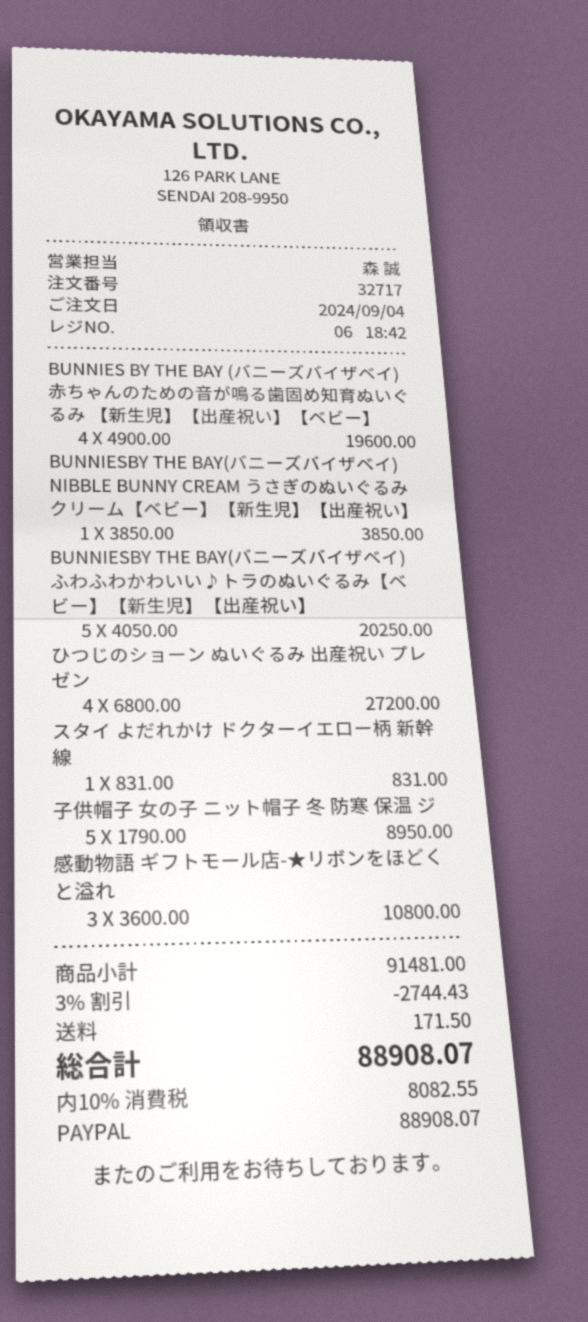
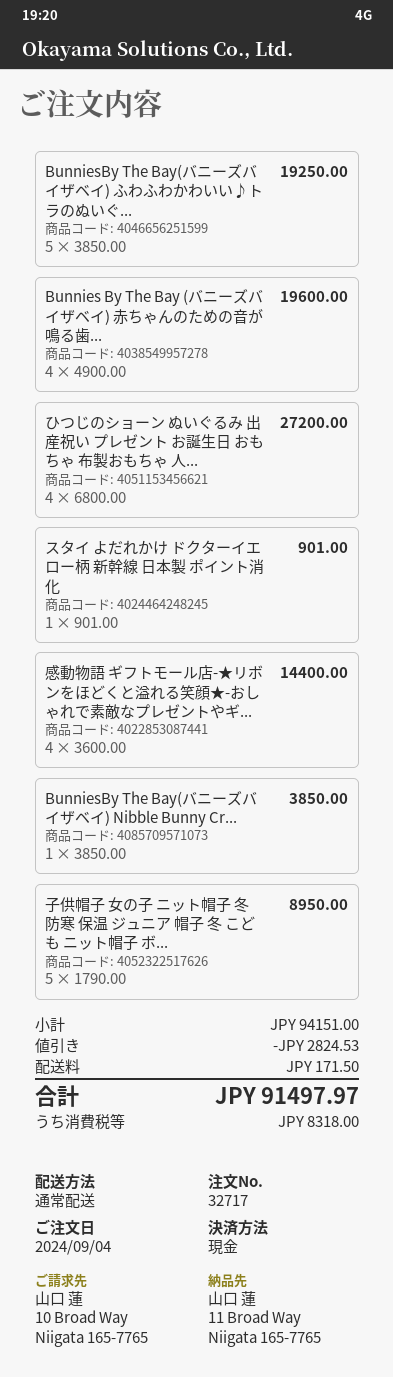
payment method: PayPal -> cash
BUNNIESBY THE BAY(バニーズバイザベイ) ふわふわかわいい♪トラのぬいぐるみ【ベビー】【新生児】【出産祝い】: 5 x 4050.00 = 20250.00 -> 5 x 3850.00 = 19250.00
スタイ よだれかけ ドクターイエロー柄 新幹線: 1 x 831.00 = 831.00 -> 1 x 901.00 = 901.00
感動物語 ギフトモール店-★リボンをほどくと溢れ: 3 x 3600.00 = 10800.00 -> 4 x 3600.00 = 14400.00
subtotal: 91481.00 -> 94151.00
discount: 2744.43 -> 2824.53
tax: 8082.55 -> 8318.00
total: 88908.07 -> 91497.97

